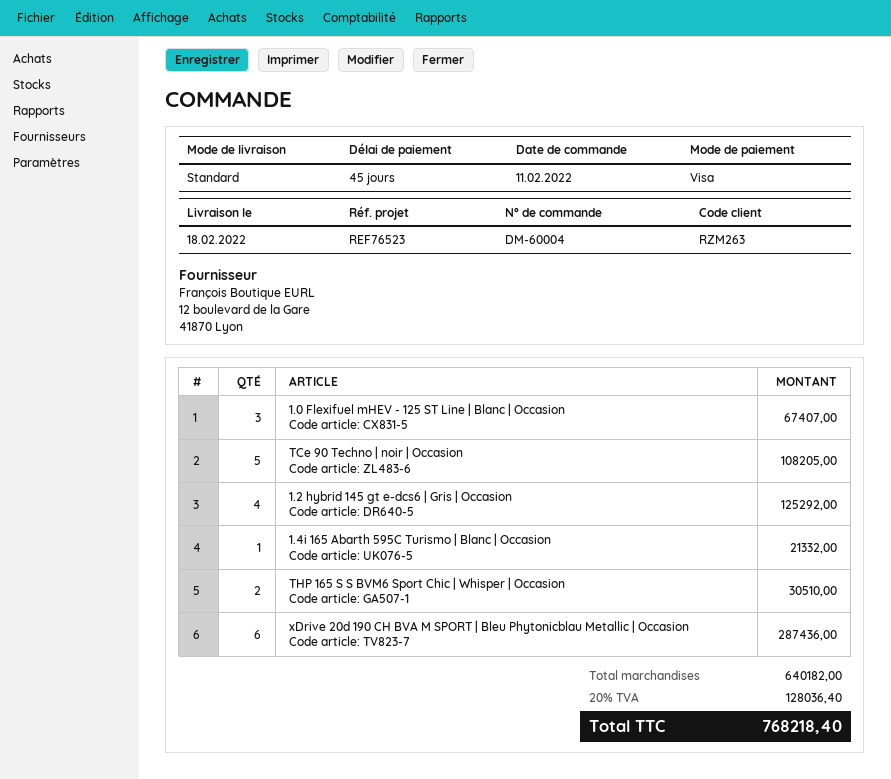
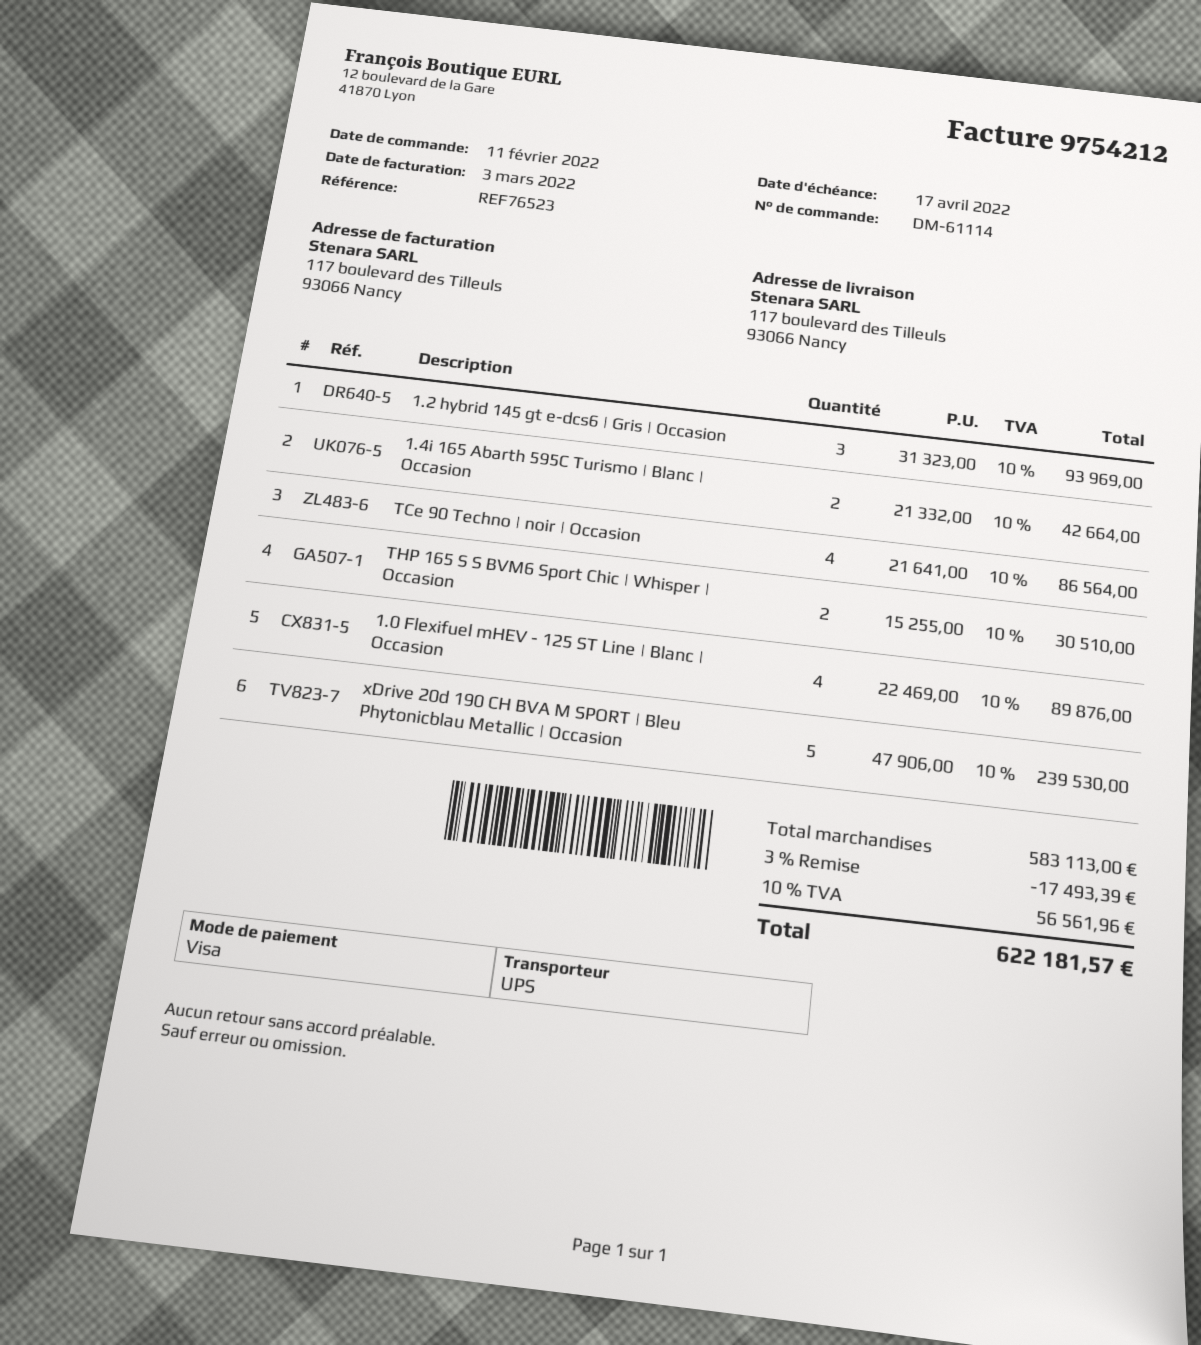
order number: DM-60004 -> DM-61114
shipping method: standard -> UPS
1.0 Flexifuel mHEV - 125 ST Line | Blanc | Occasion: 3 for 67407.00 -> 4 for 89876.00
TCe 90 Techno | noir | Occasion: 5 for 108205.00 -> 4 for 86564.00
1.2 hybrid 145 gt e-dcs6 | Gris | Occasion: 4 for 125292.00 -> 3 for 93969.00
1.4i 165 Abarth 595C Turismo | Blanc | Occasion: 1 for 21332.00 -> 2 for 42664.00
xDrive 20d 190 CH BVA M SPORT | Bleu Phytonicblau Metallic | Occasion: 6 for 287436.00 -> 5 for 239530.00
subtotal: 640182.00 -> 583113.00
discount: none -> 3% = 17493.39
tax: 20% = 128036.40 -> 10% = 56561.96
total: 768218.40 -> 622181.57

